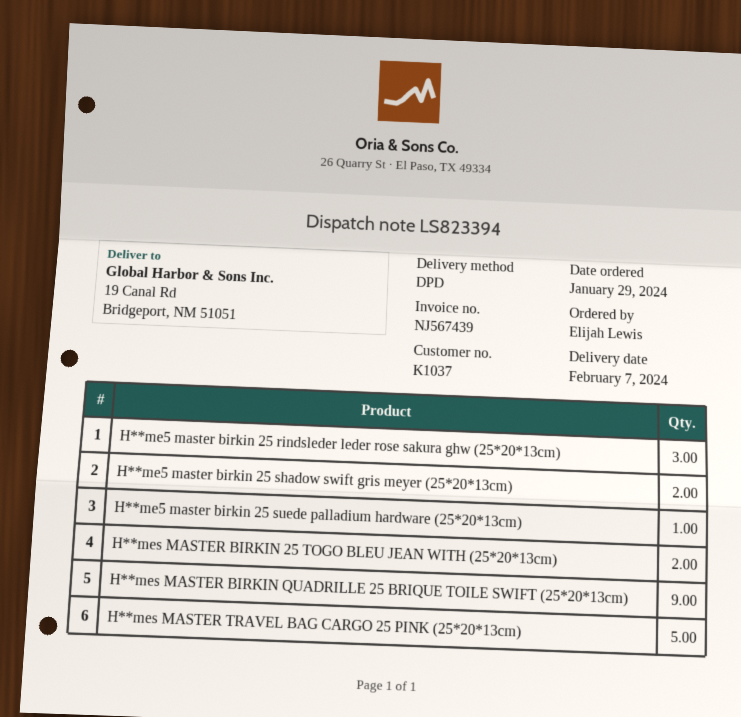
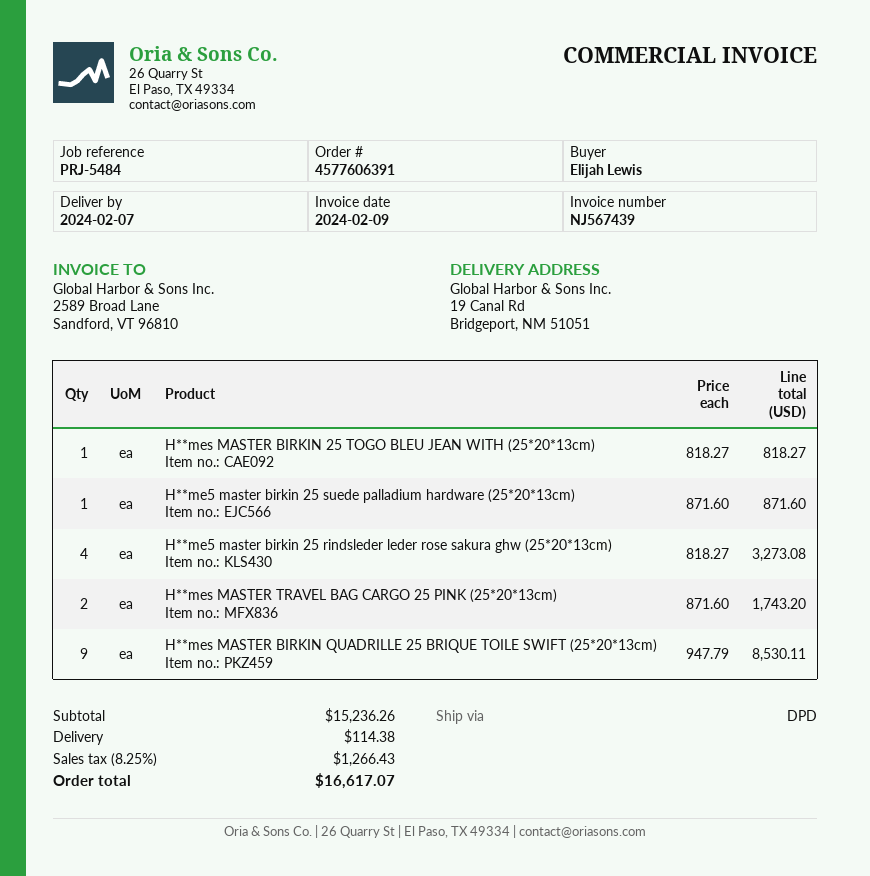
H**me5 master birkin 25 rindsleder leder rose sakura ghw (25*20*13cm): 3 -> 4
H**me5 master birkin 25 shadow swift gris meyer (25*20*13cm): 2 -> none
H**mes MASTER BIRKIN 25 TOGO BLEU JEAN WITH (25*20*13cm): 2 -> 1
H**mes MASTER TRAVEL BAG CARGO 25 PINK (25*20*13cm): 5 -> 2

